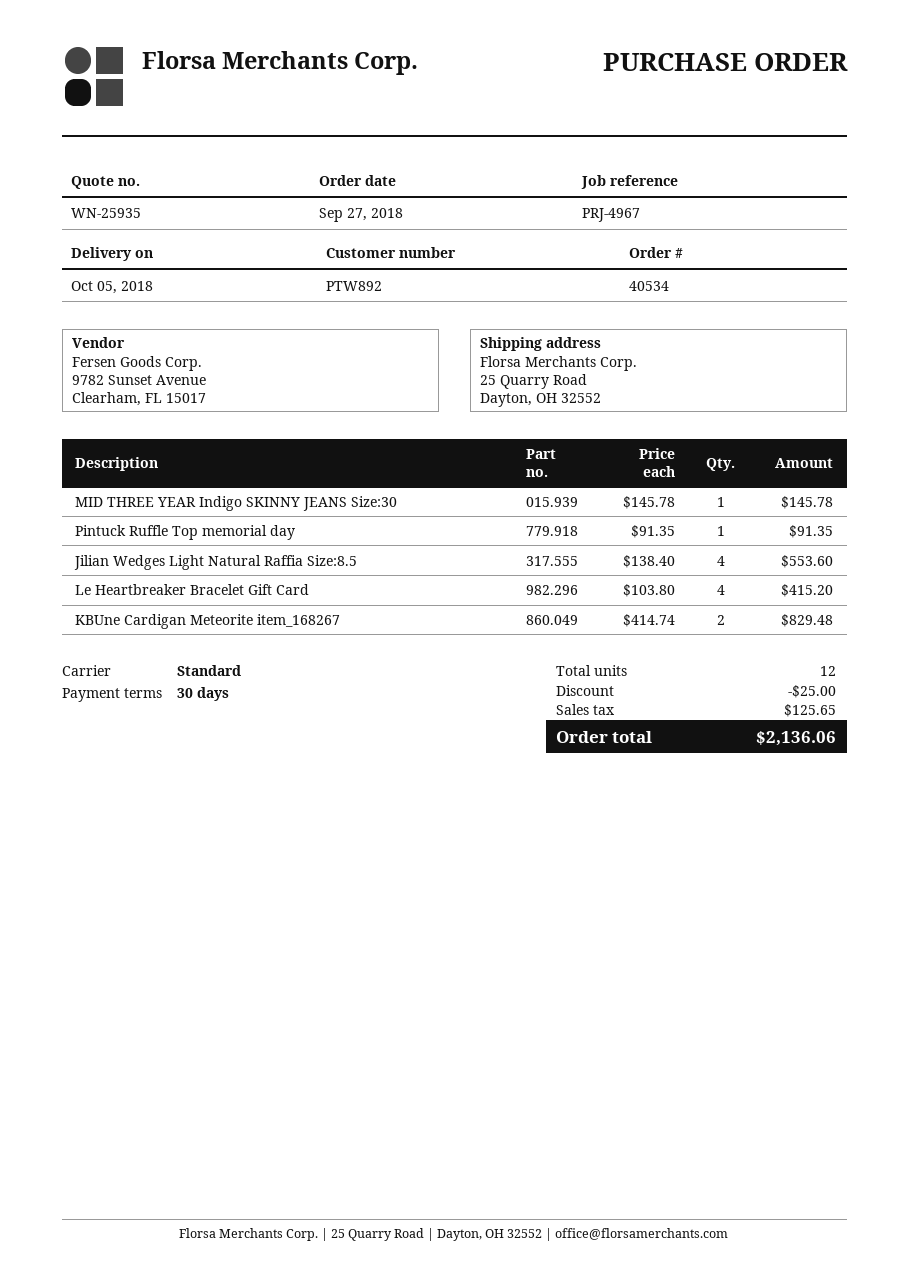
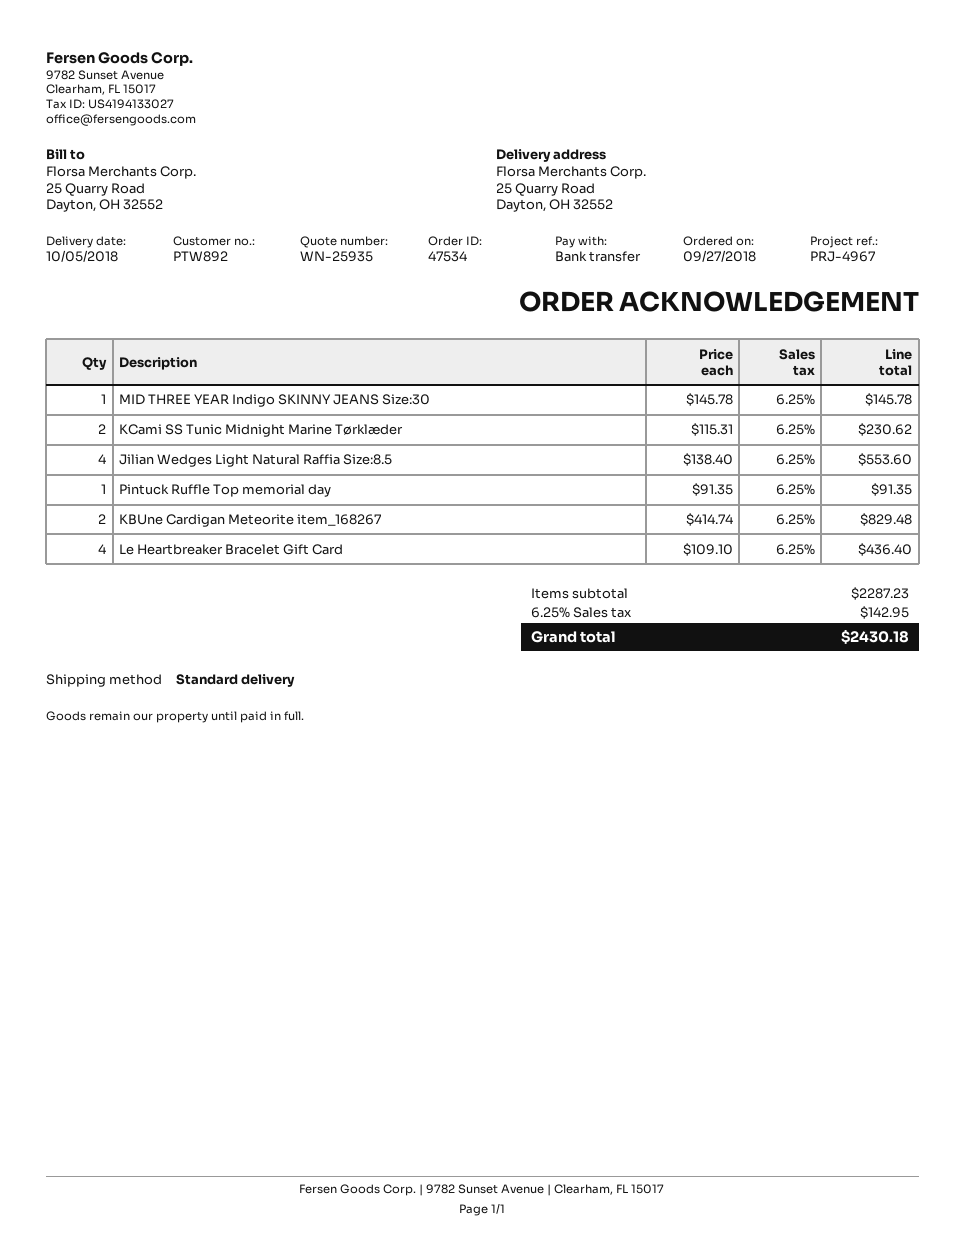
order number: 40534 -> 47534
Le Heartbreaker Bracelet Gift Card: 4 x 103.80 = 415.20 -> 4 x 109.10 = 436.40
KCami SS Tunic Midnight Marine Tørklæder: none -> 2 x 115.31 = 230.62
discount: 25.00 -> none
tax: 125.65 -> 142.95
total: 2136.06 -> 2430.18

